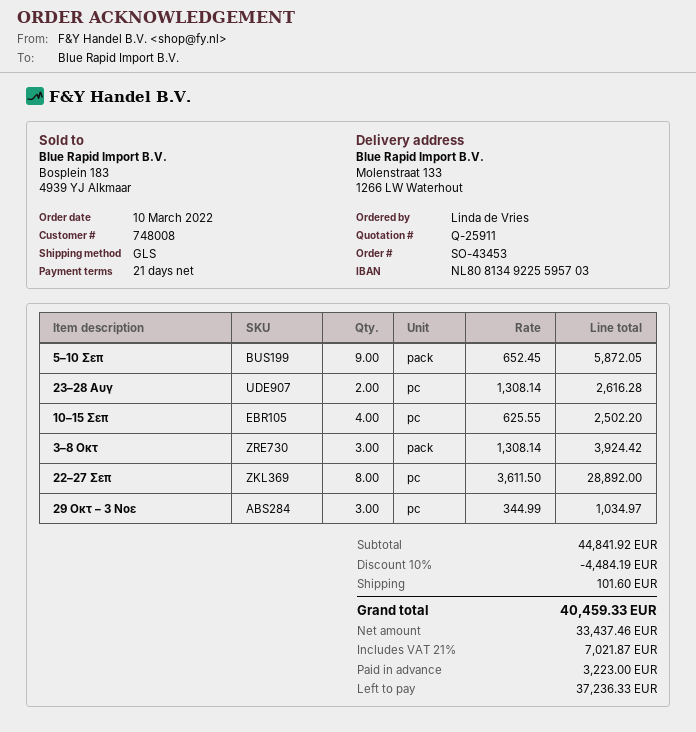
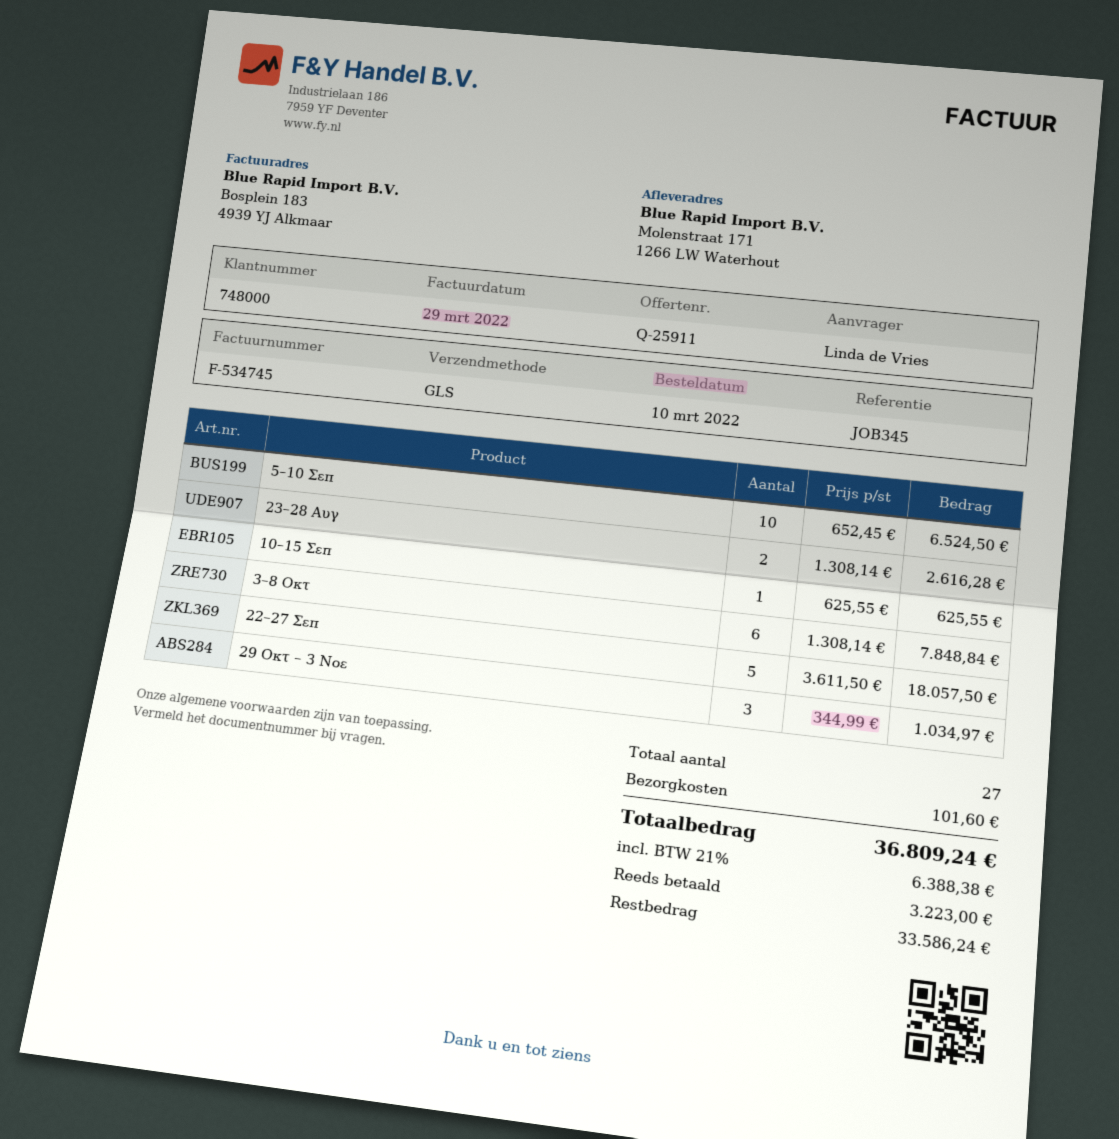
customer number: 748008 -> 748000
ship to: Molenstraat 133, 1266 LW Waterhout -> Molenstraat 171, 1266 LW Waterhout
5–10 Σεπ: 9 x 652.45 = 5872.05 -> 10 x 652.45 = 6524.50
10–15 Σεπ: 4 x 625.55 = 2502.20 -> 1 x 625.55 = 625.55
3–8 Οκτ: 3 x 1308.14 = 3924.42 -> 6 x 1308.14 = 7848.84
22–27 Σεπ: 8 x 3611.50 = 28892.00 -> 5 x 3611.50 = 18057.50
discount: 10% = 4484.19 -> none
tax: 21% = 7021.87 -> 21% = 6388.38
total: 40459.33 -> 36809.24
balance: 37236.33 -> 33586.24

